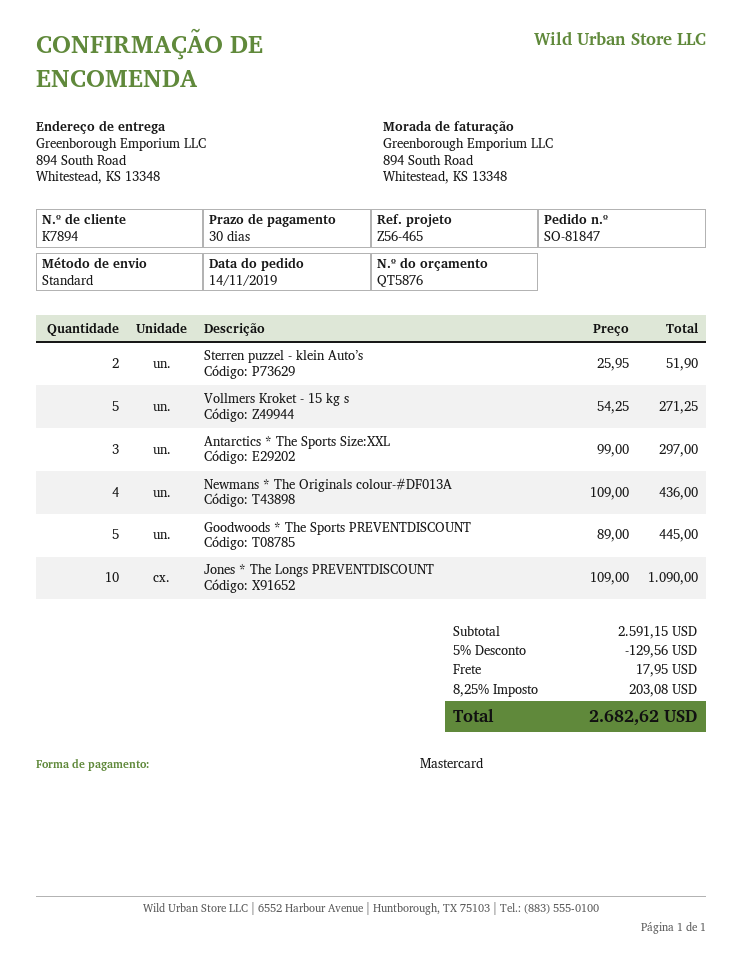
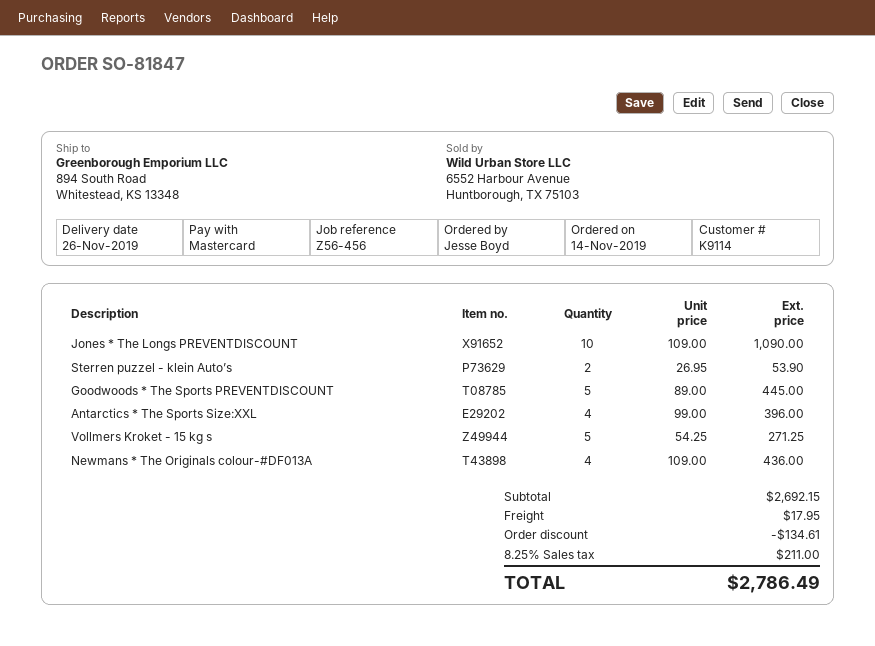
customer number: K7894 -> K9114
reference: Z56-465 -> Z56-456
Sterren puzzel - klein Auto’s: 2 x 25.95 = 51.90 -> 2 x 26.95 = 53.90
Antarctics * The Sports Size:XXL: 3 x 99.00 = 297.00 -> 4 x 99.00 = 396.00
subtotal: 2591.15 -> 2692.15
discount: 129.56 -> 134.61
tax: 8.25% = 203.08 -> 8.25% = 211.00
total: 2682.62 -> 2786.49

